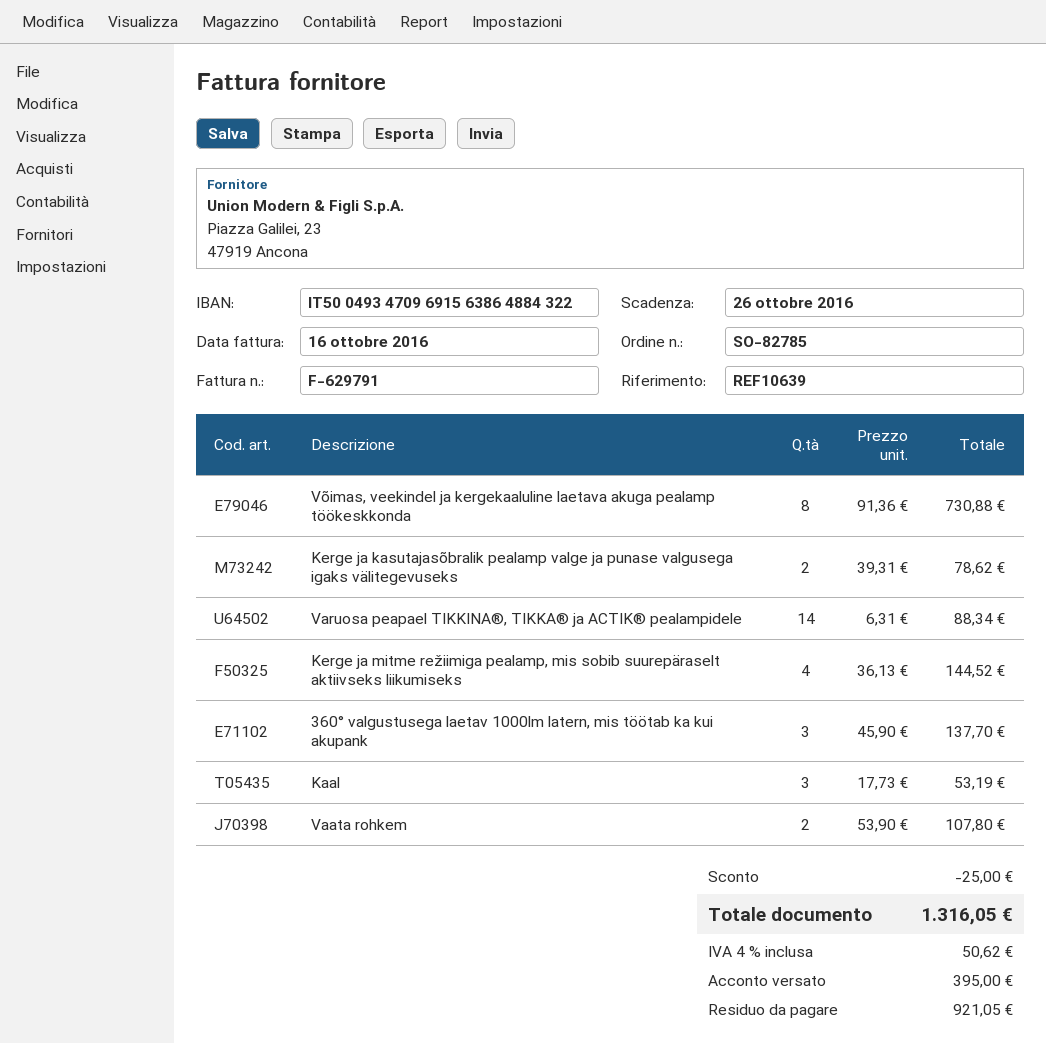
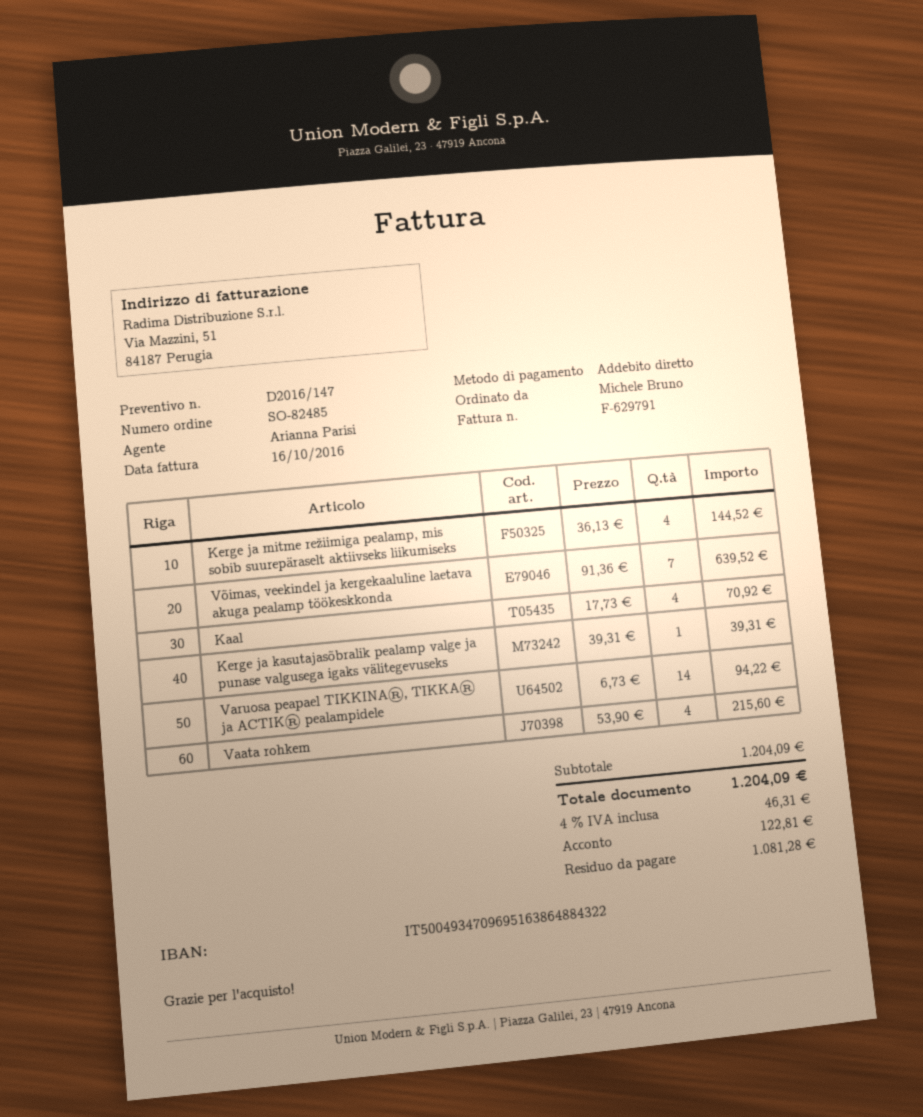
order number: SO-82785 -> SO-82485
bank account: IT5004934709691563864884322 -> IT5004934709695163864884322
Võimas, veekindel ja kergekaaluline laetava akuga pealamp töökeskkonda: 8 x 91.36 = 730.88 -> 7 x 91.36 = 639.52
Kerge ja kasutajasõbralik pealamp valge ja punase valgusega igaks välitegevuseks: 2 x 39.31 = 78.62 -> 1 x 39.31 = 39.31
Varuosa peapael TIKKINA®, TIKKA® ja ACTIK® pealampidele: 14 x 6.31 = 88.34 -> 14 x 6.73 = 94.22
360° valgustusega laetav 1000lm latern, mis töötab ka kui akupank: 3 x 45.90 = 137.70 -> none
Kaal: 3 x 17.73 = 53.19 -> 4 x 17.73 = 70.92
Vaata rohkem: 2 x 53.90 = 107.80 -> 4 x 53.90 = 215.60
discount: 25.00 -> none
tax: 4% = 50.62 -> 4% = 46.31
total: 1316.05 -> 1204.09
deposit: 395.00 -> 122.81
balance: 921.05 -> 1081.28

